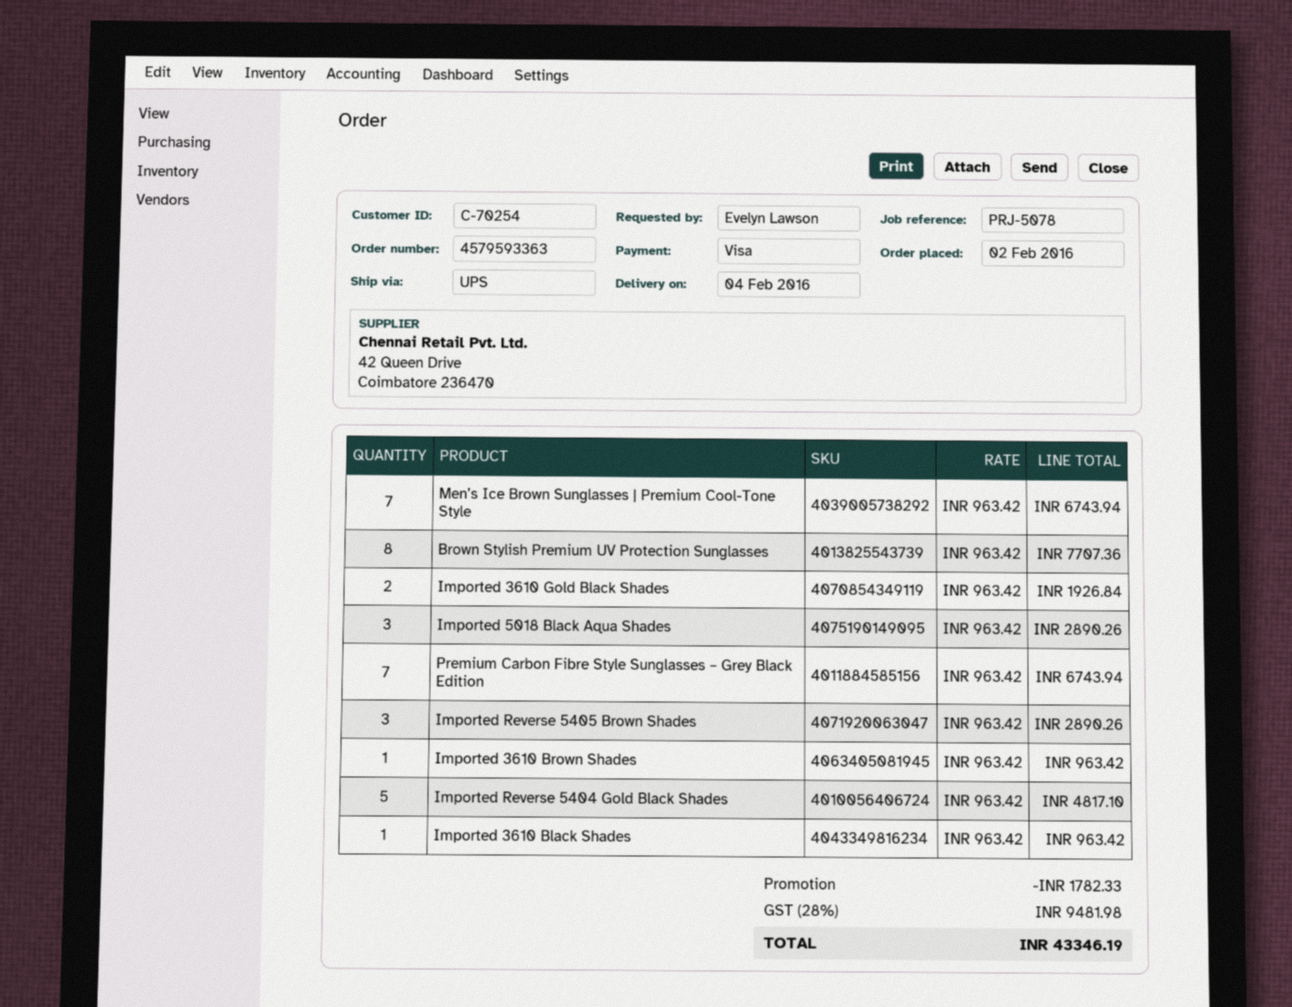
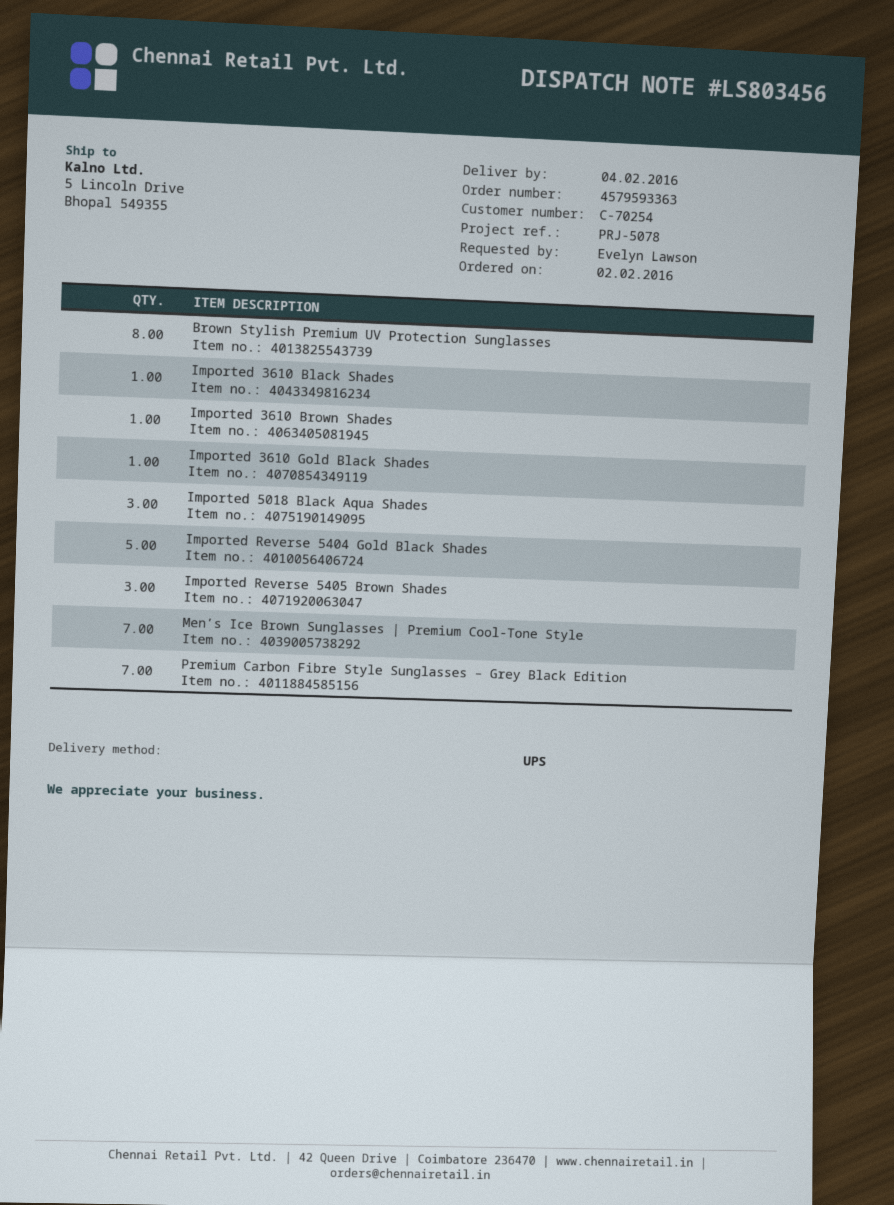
Imported 3610 Gold Black Shades: 2 -> 1

